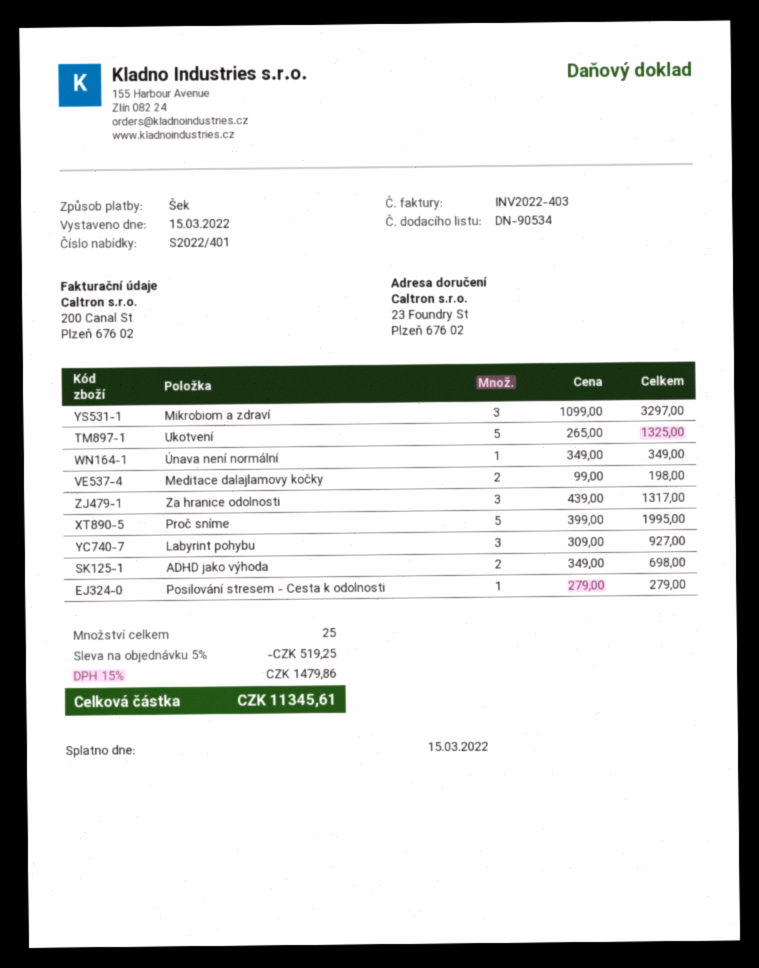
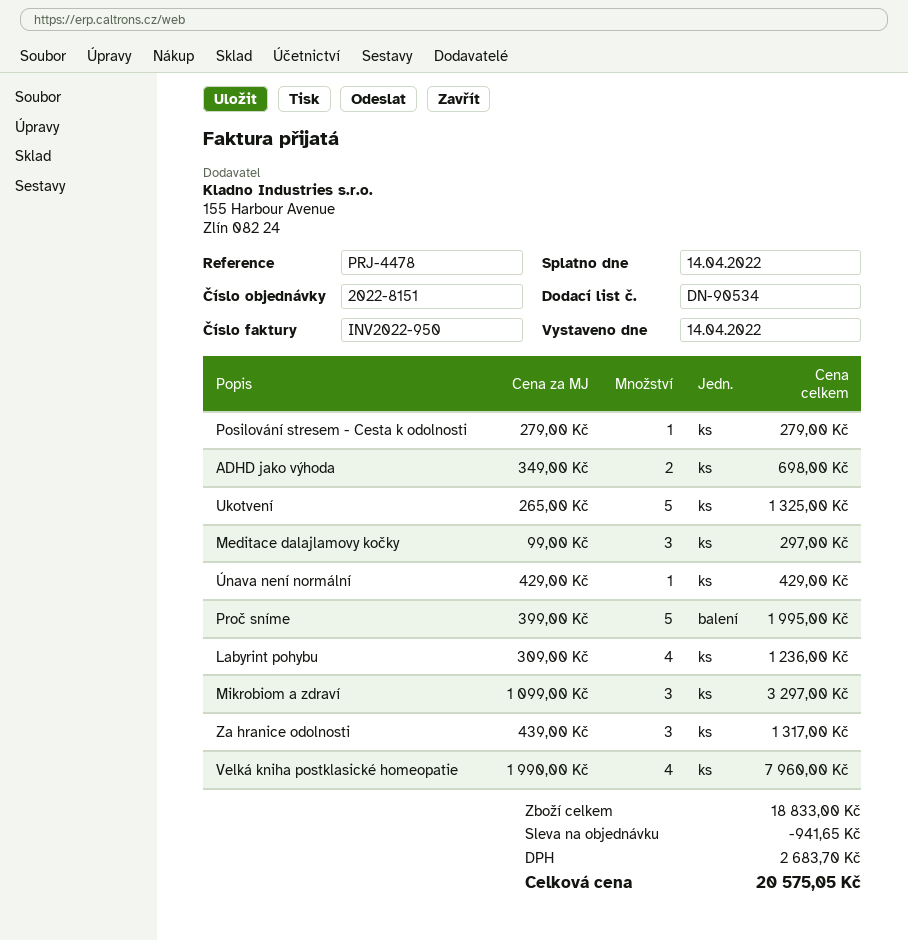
invoice number: INV2022-403 -> INV2022-950
invoice date: 2022-03-15 -> 2022-04-14
due date: 2022-03-15 -> 2022-04-14
Únava není normální: 1 x 349.00 = 349.00 -> 1 x 429.00 = 429.00
Meditace dalajlamovy kočky: 2 x 99.00 = 198.00 -> 3 x 99.00 = 297.00
Labyrint pohybu: 3 x 309.00 = 927.00 -> 4 x 309.00 = 1236.00
Velká kniha postklasické homeopatie: none -> 4 x 1990.00 = 7960.00
discount: 519.25 -> 941.65
tax: 1479.86 -> 2683.70
total: 11345.61 -> 20575.05

